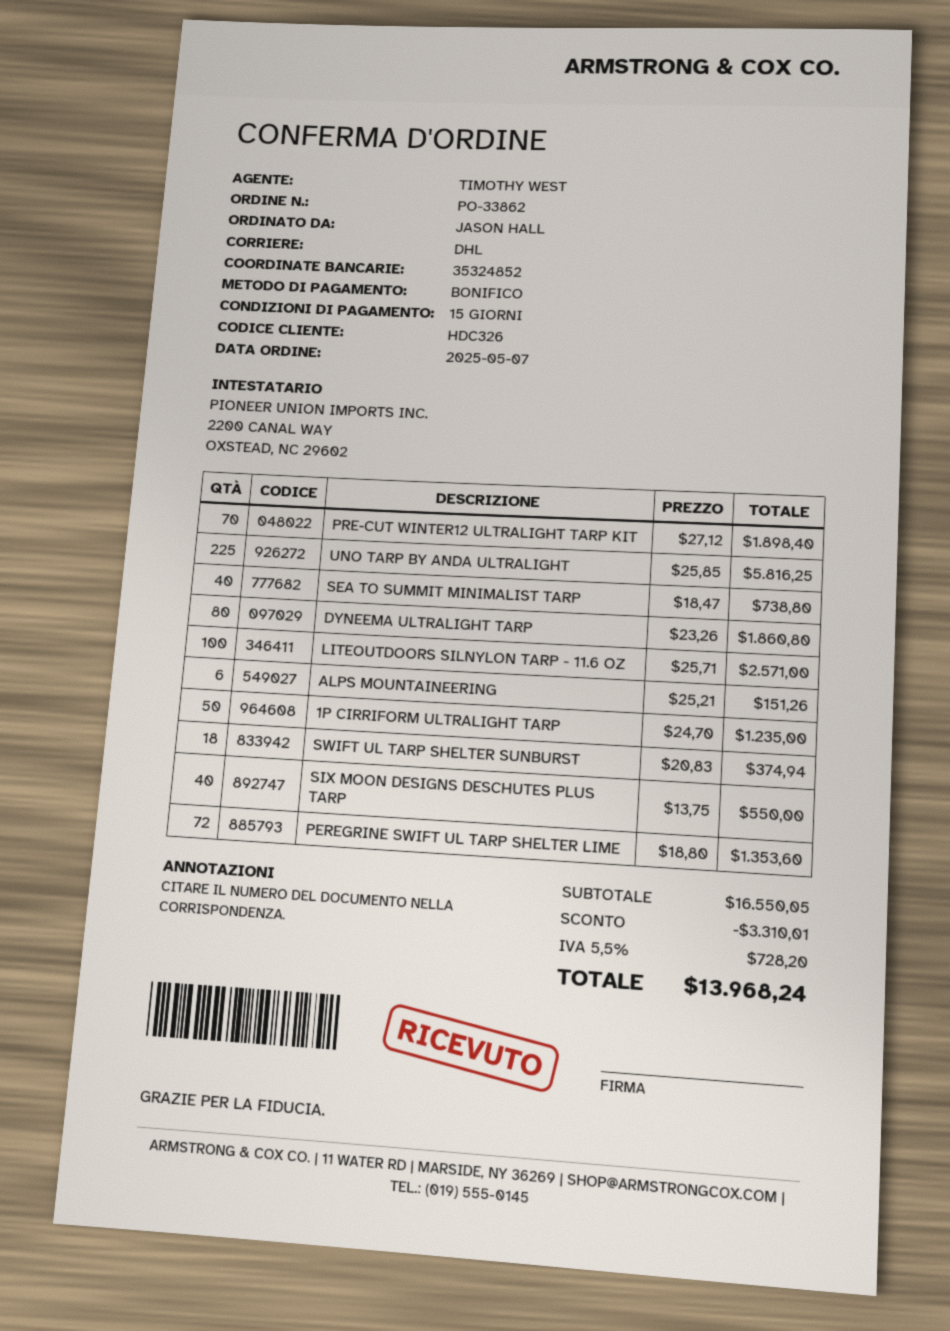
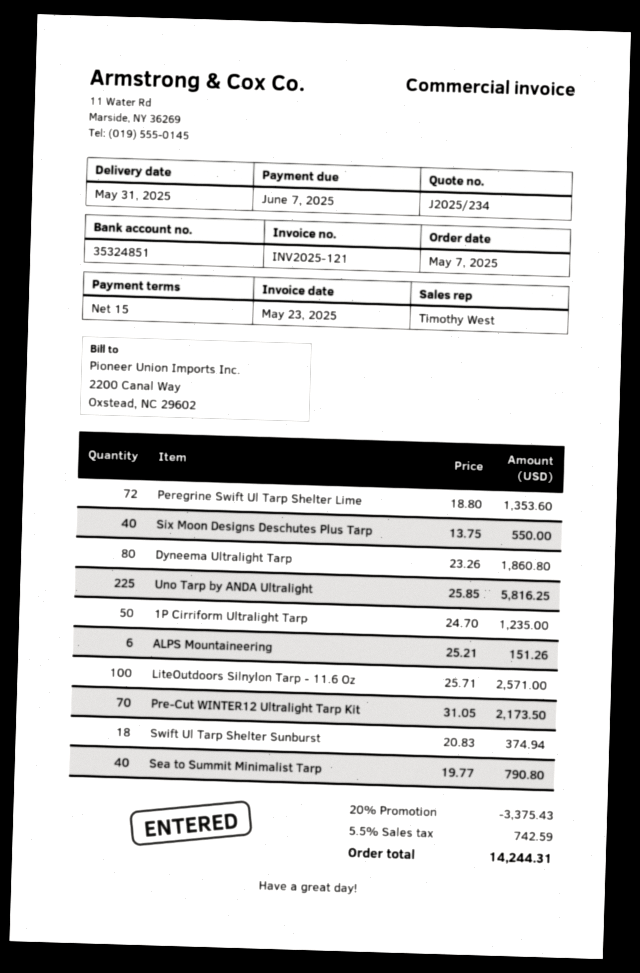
bank account: 35324852 -> 35324851
PRE-CUT WINTER12 ULTRALIGHT TARP KIT: 70 x 27.12 = 1898.40 -> 70 x 31.05 = 2173.50
SEA TO SUMMIT MINIMALIST TARP: 40 x 18.47 = 738.80 -> 40 x 19.77 = 790.80
discount: 3310.01 -> 3375.43
tax: 5.5% = 728.20 -> 5.5% = 742.59
total: 13968.24 -> 14244.31

